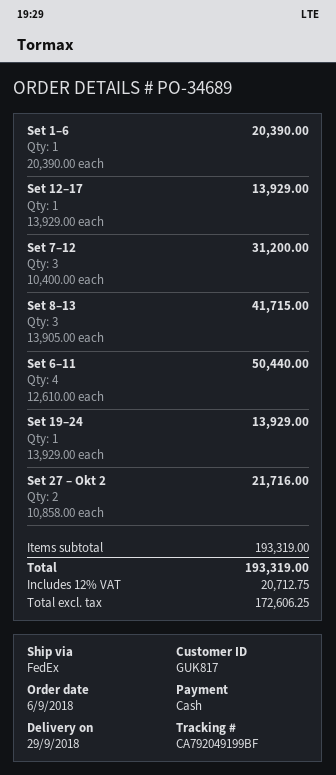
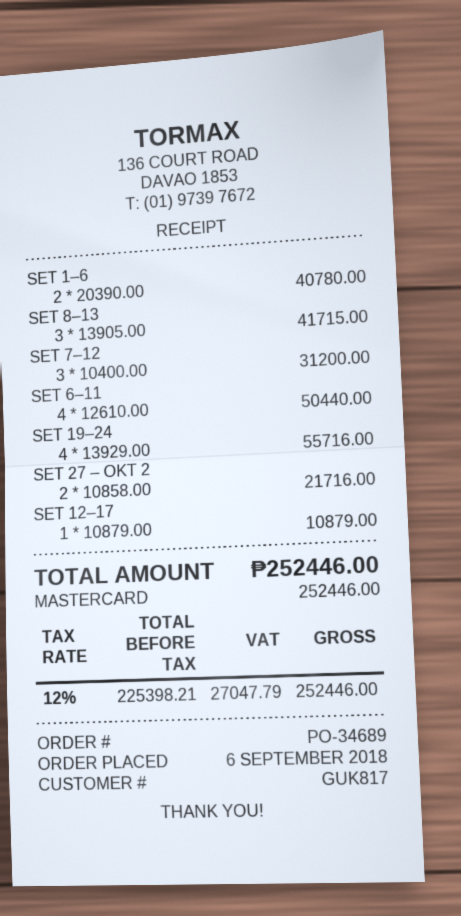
payment method: cash -> Mastercard
Set 1–6: 1 x 20390.00 = 20390.00 -> 2 x 20390.00 = 40780.00
Set 12–17: 1 x 13929.00 = 13929.00 -> 1 x 10879.00 = 10879.00
Set 19–24: 1 x 13929.00 = 13929.00 -> 4 x 13929.00 = 55716.00
net: 172606.25 -> 225398.21
tax: 12% = 20712.75 -> 12% = 27047.79
total: 193319.00 -> 252446.00

